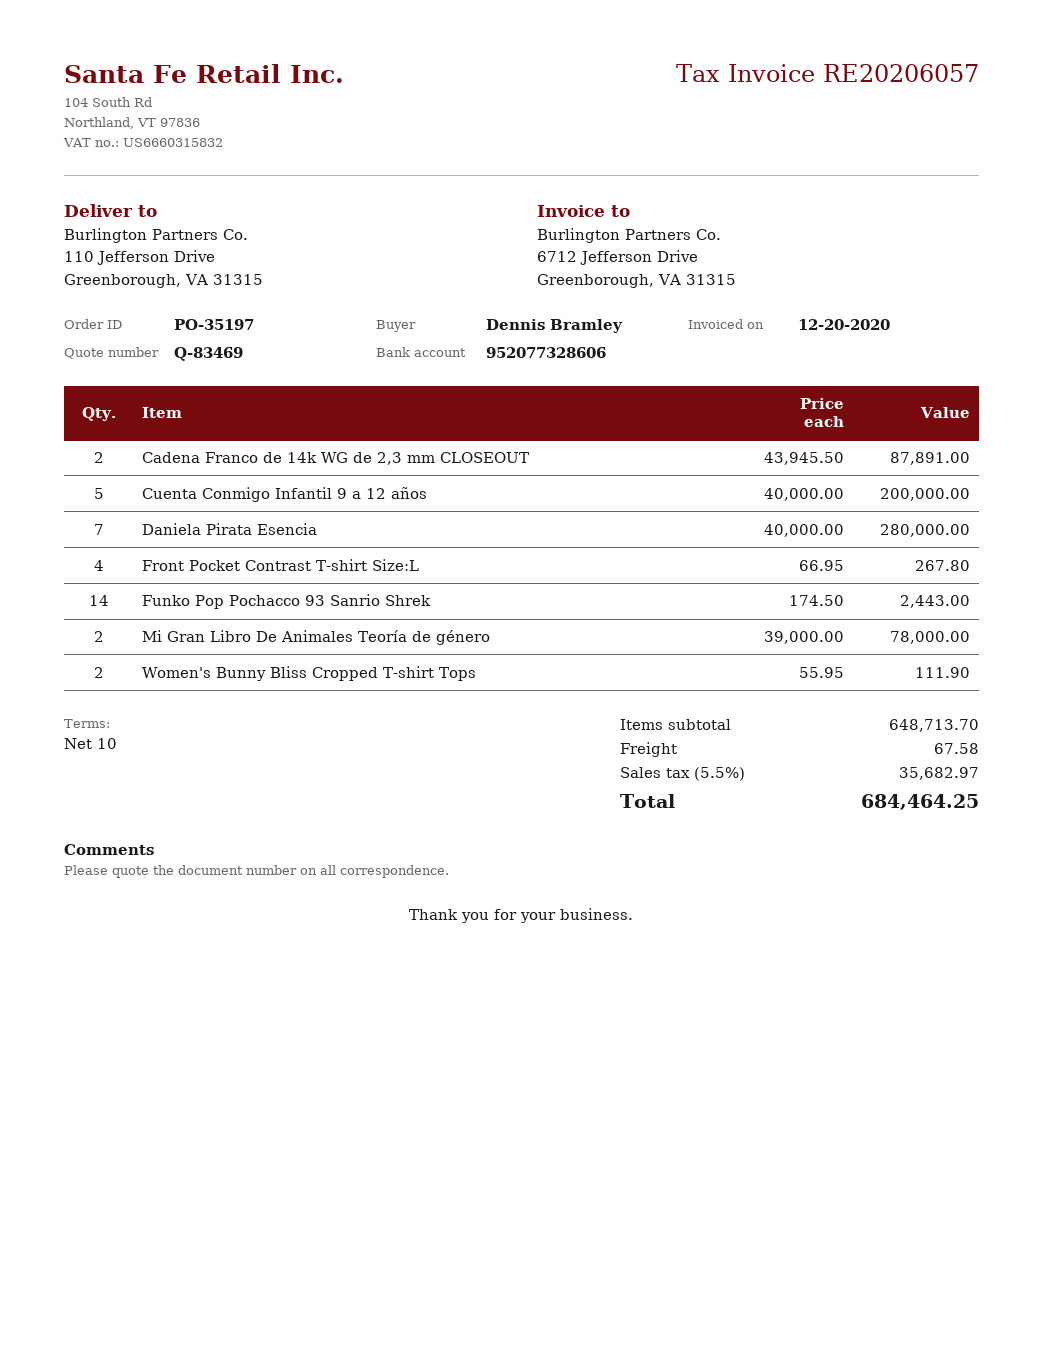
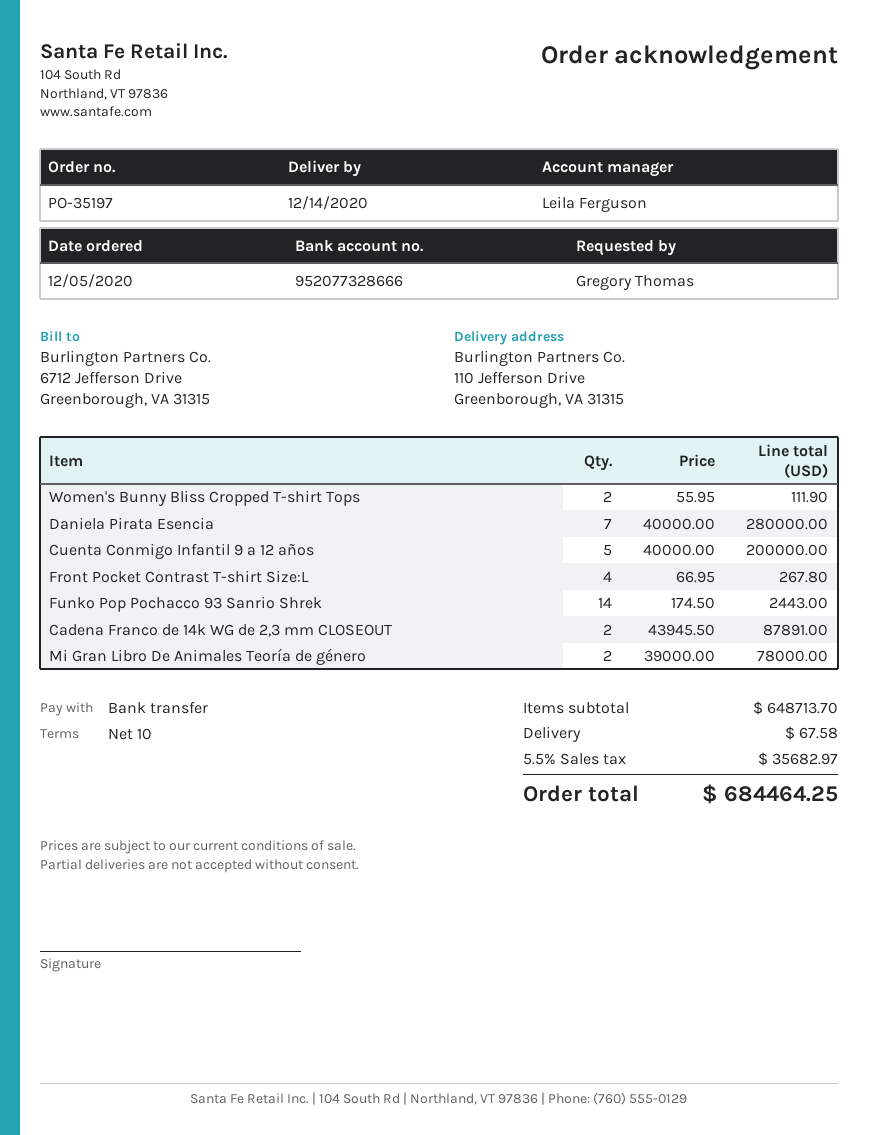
ordered by: Dennis Bramley -> Gregory Thomas
bank account: 952077328606 -> 952077328666

